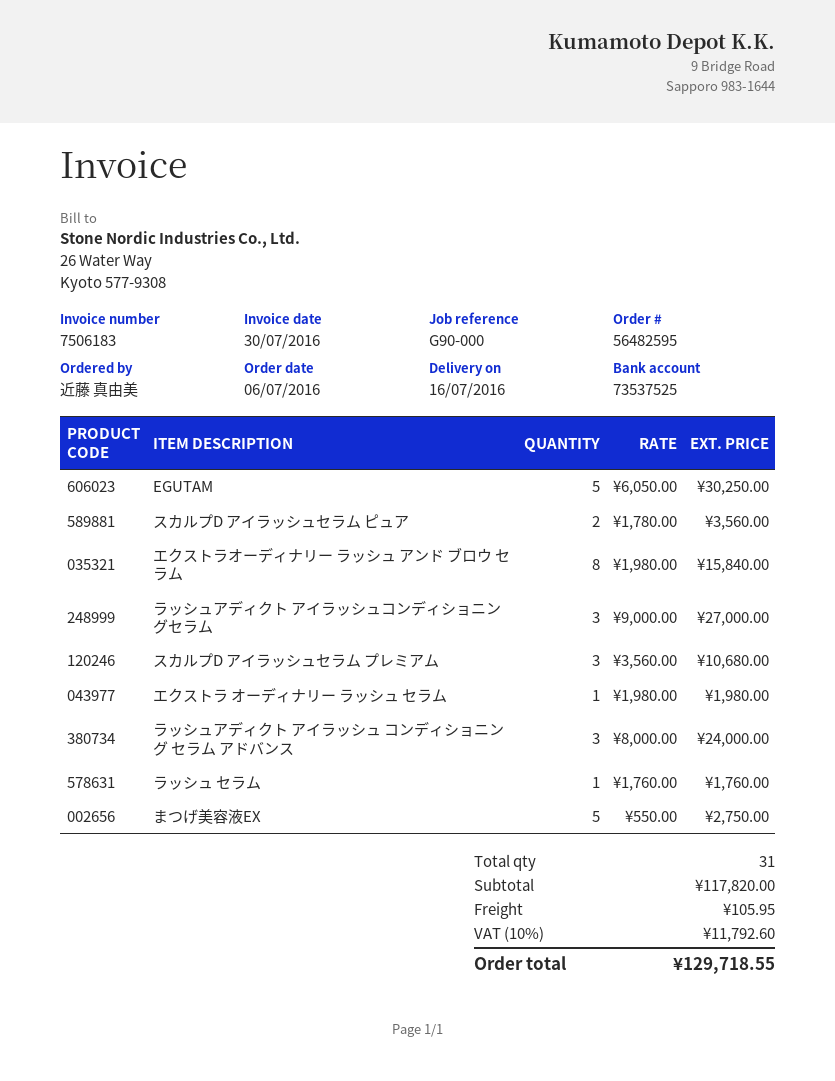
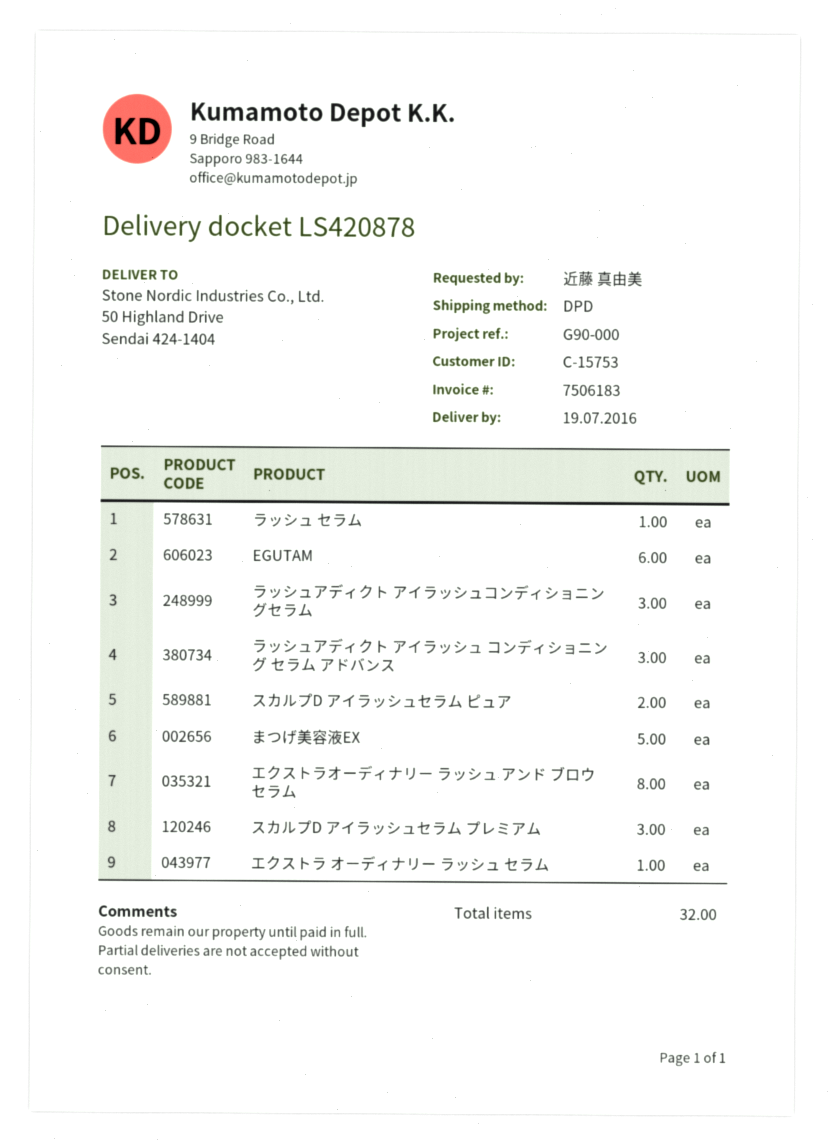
delivery date: 2016-07-16 -> 2016-07-19
EGUTAM: 5 -> 6
total quantity: 31 -> 32

